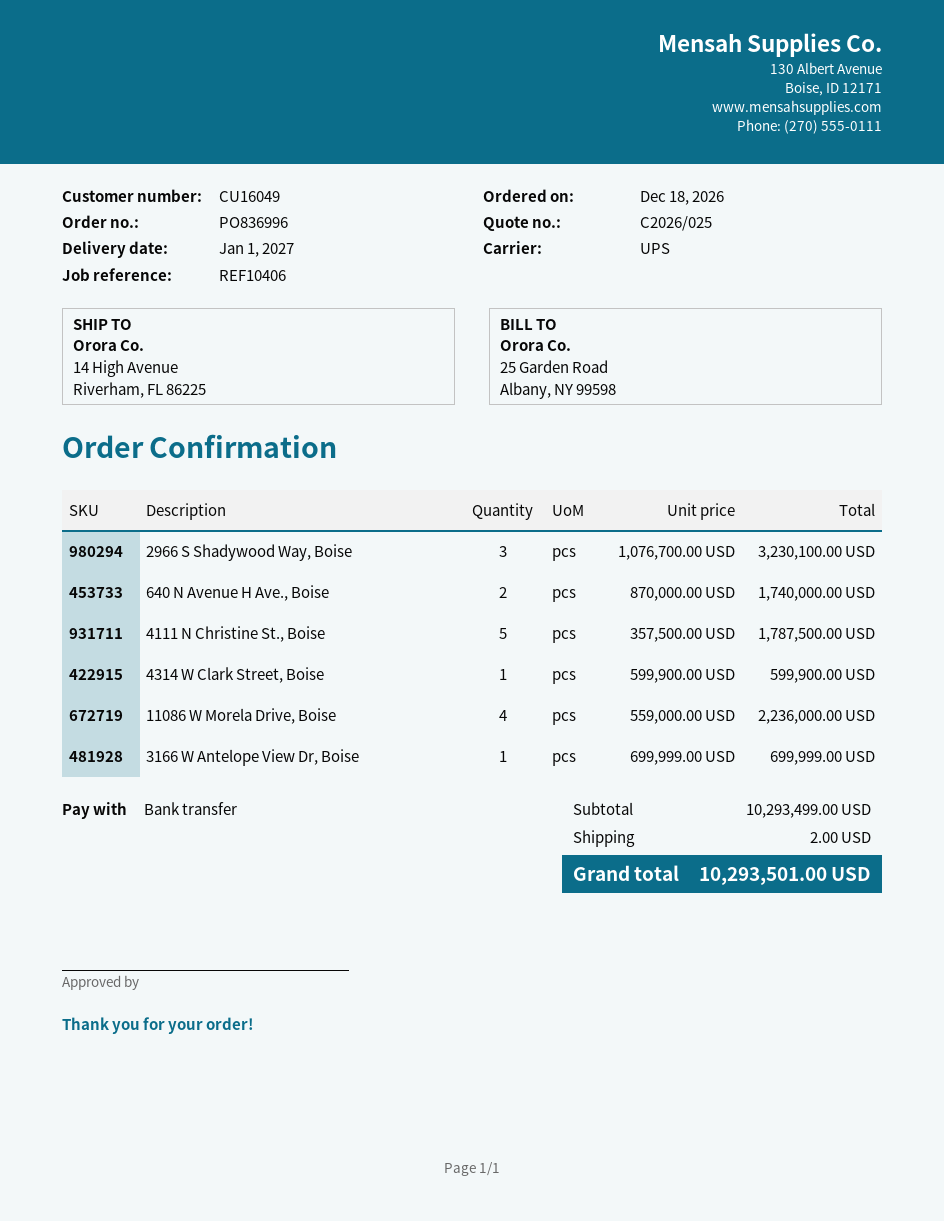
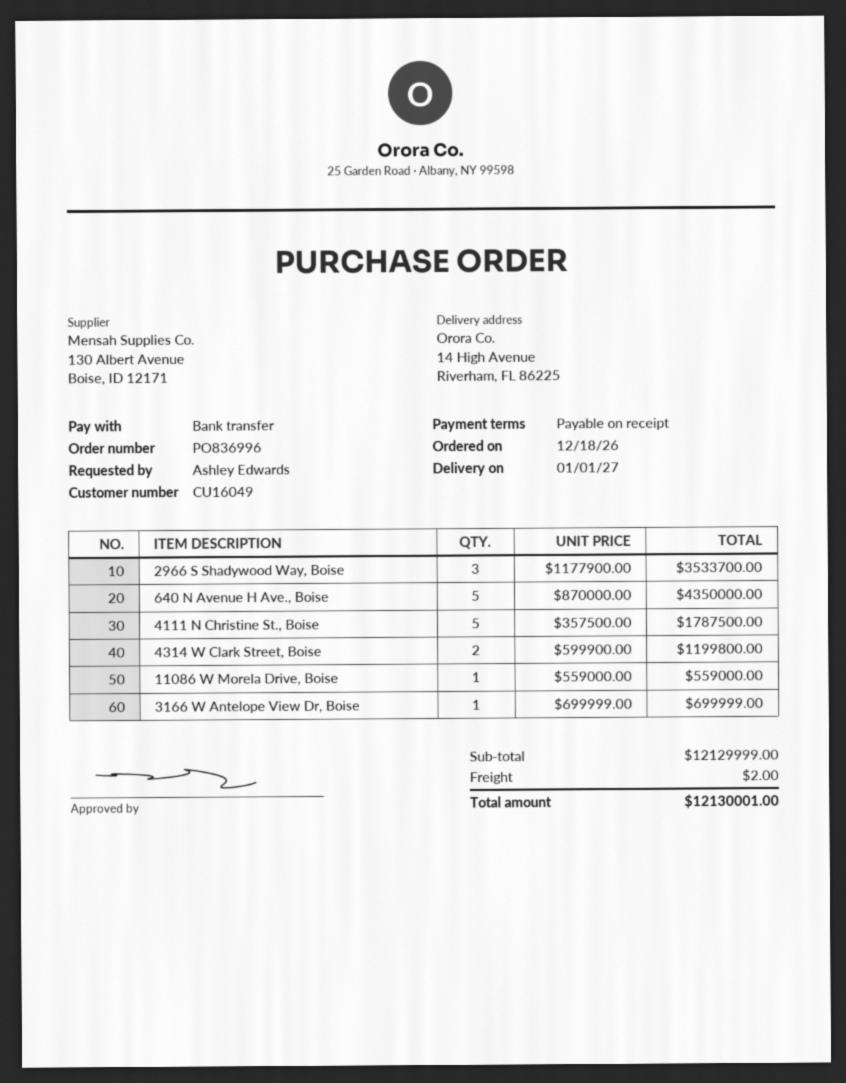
2966 S Shadywood Way, Boise: 3 x 1076700.00 = 3230100.00 -> 3 x 1177900.00 = 3533700.00
640 N Avenue H Ave., Boise: 2 x 870000.00 = 1740000.00 -> 5 x 870000.00 = 4350000.00
4314 W Clark Street, Boise: 1 x 599900.00 = 599900.00 -> 2 x 599900.00 = 1199800.00
11086 W Morela Drive, Boise: 4 x 559000.00 = 2236000.00 -> 1 x 559000.00 = 559000.00
subtotal: 10293499.00 -> 12129999.00
total: 10293501.00 -> 12130001.00

